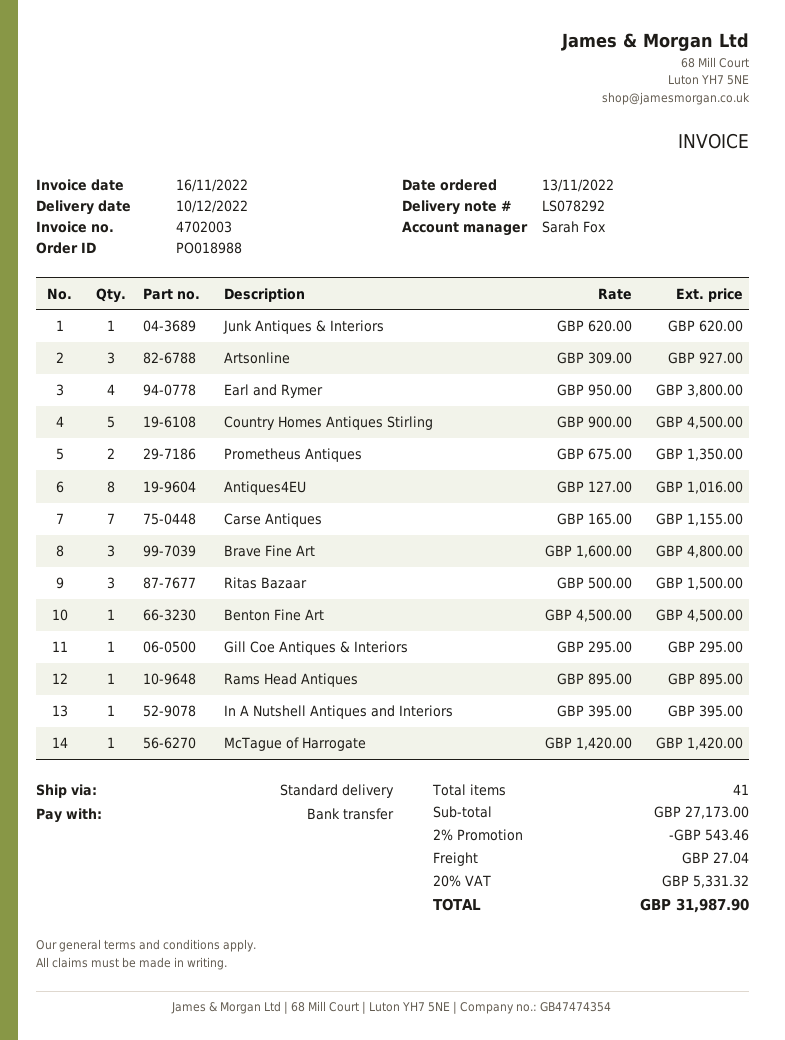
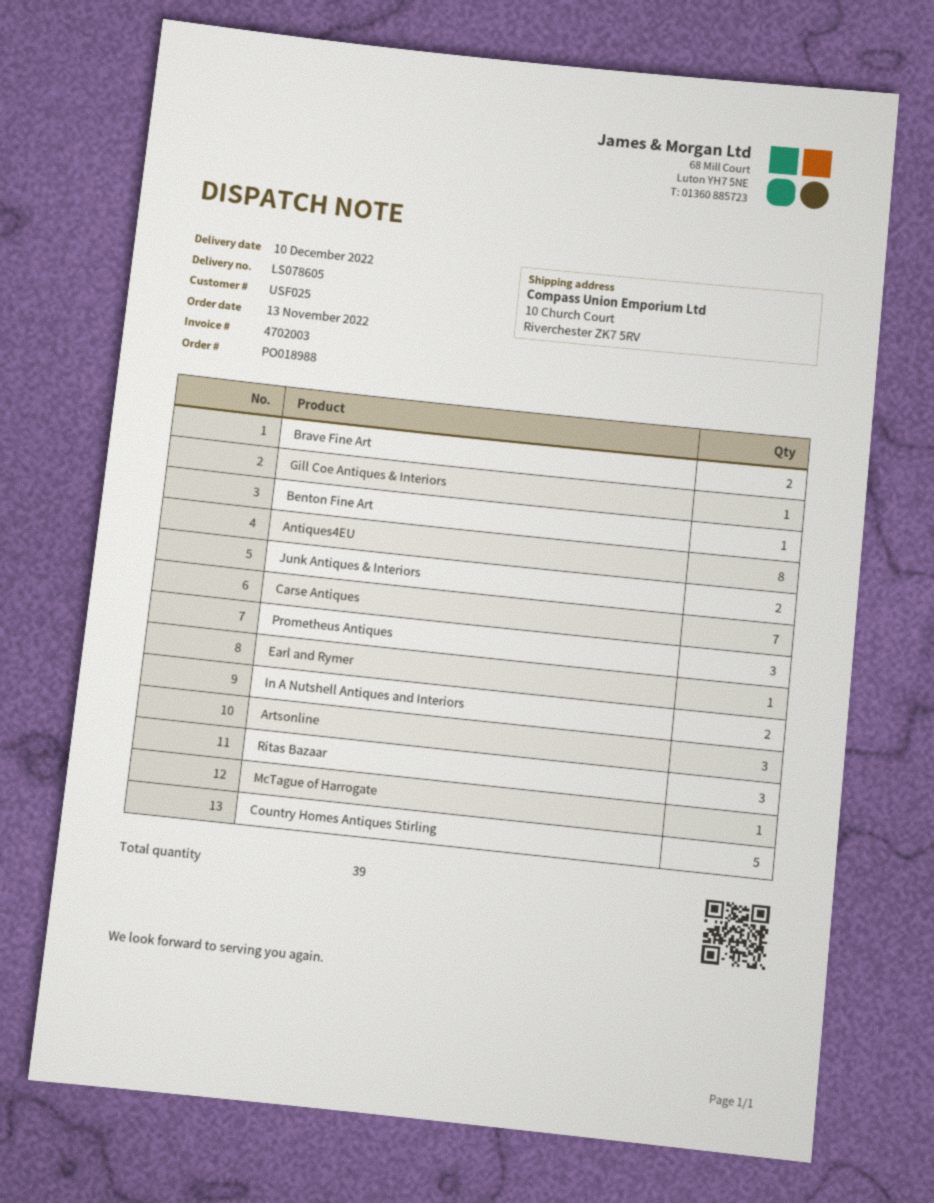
delivery note number: LS078292 -> LS078605
Junk Antiques & Interiors: 1 -> 2
Earl and Rymer: 4 -> 1
Prometheus Antiques: 2 -> 3
Brave Fine Art: 3 -> 2
Rams Head Antiques: 1 -> none
In A Nutshell Antiques and Interiors: 1 -> 2
total quantity: 41 -> 39

